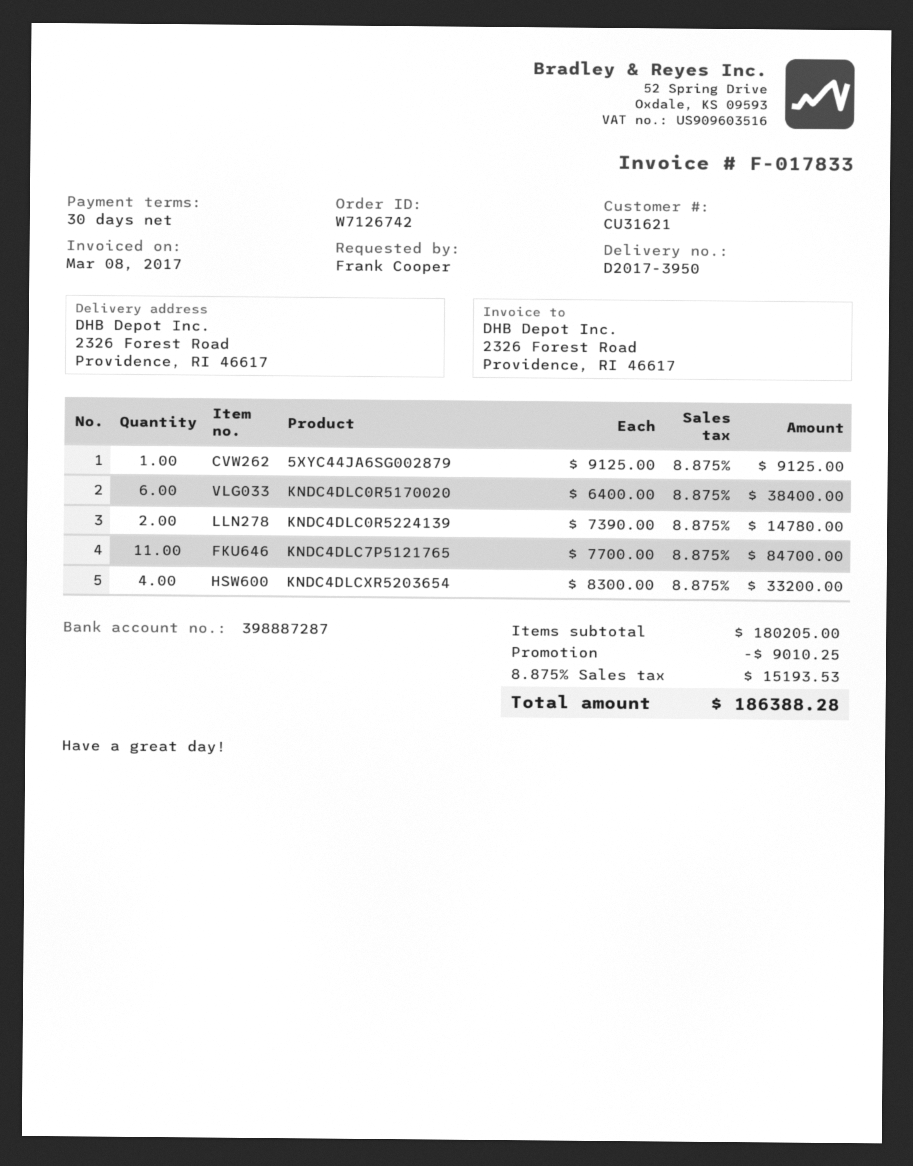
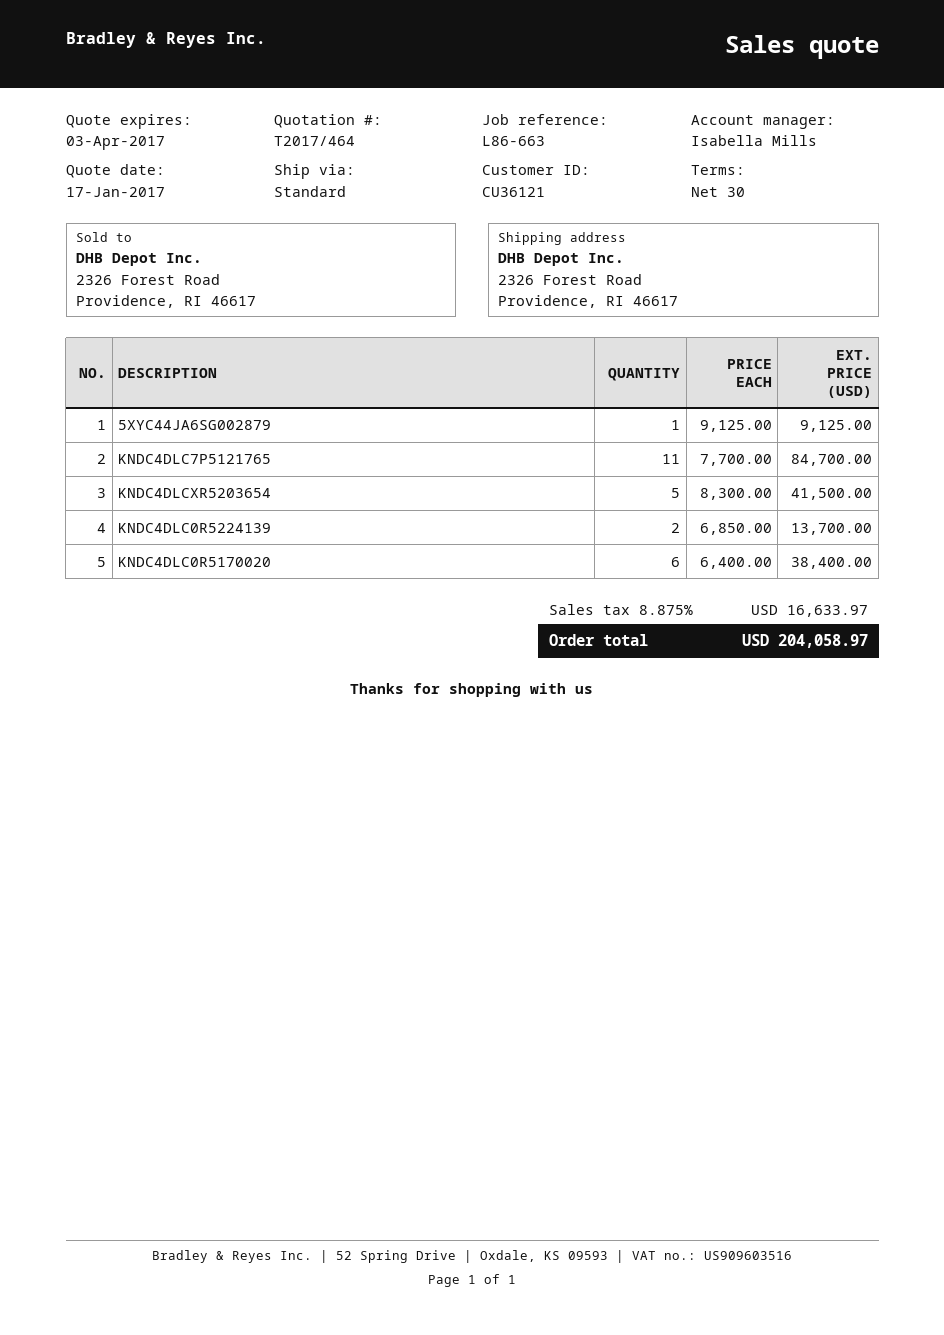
customer number: CU31621 -> CU36121
KNDC4DLC0R5224139: 2 x 7390.00 = 14780.00 -> 2 x 6850.00 = 13700.00
KNDC4DLCXR5203654: 4 x 8300.00 = 33200.00 -> 5 x 8300.00 = 41500.00
discount: 9010.25 -> none
tax: 8.875% = 15193.53 -> 8.875% = 16633.97
total: 186388.28 -> 204058.97

